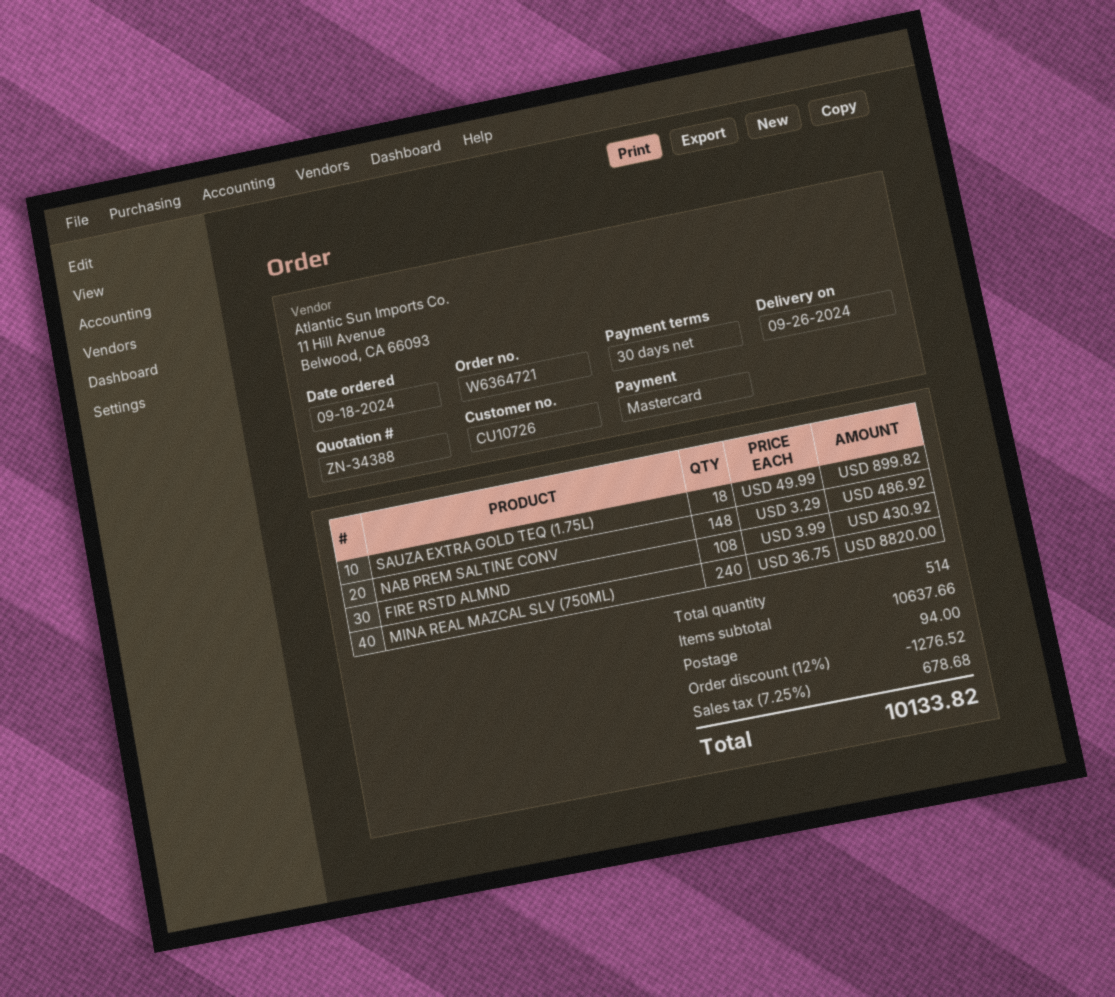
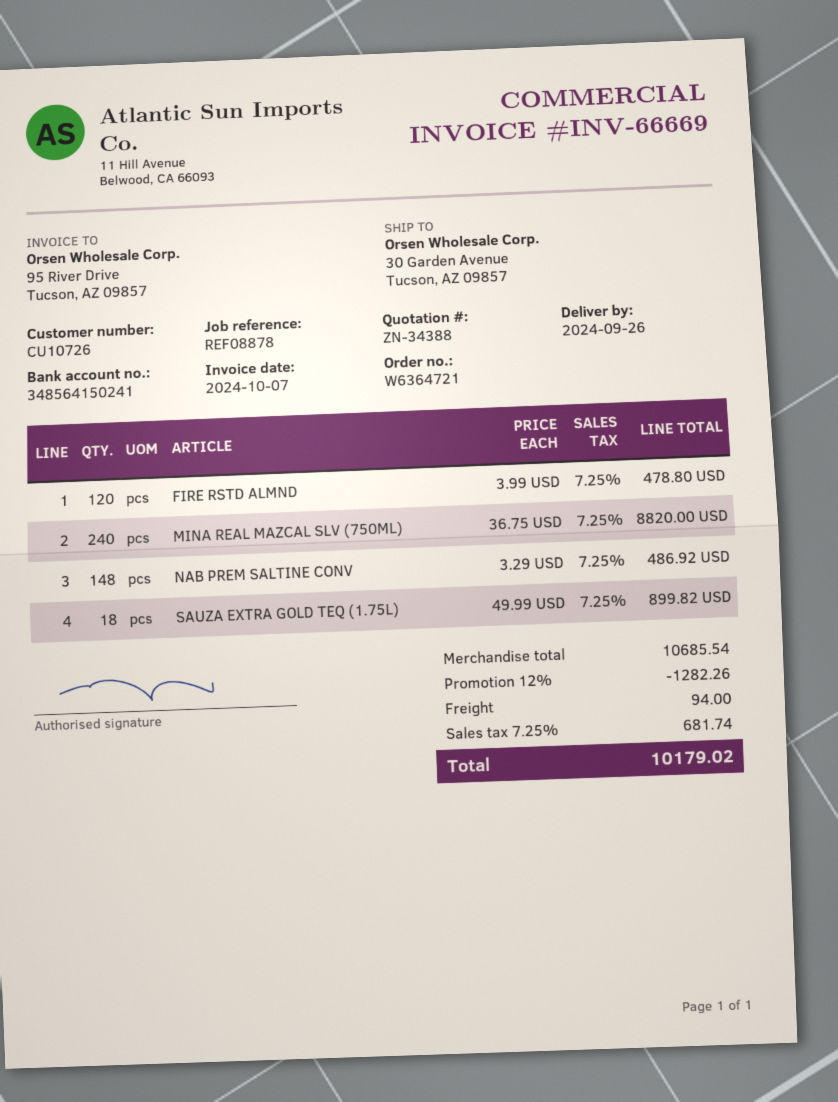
FIRE RSTD ALMND: 108 x 3.99 = 430.92 -> 120 x 3.99 = 478.80
subtotal: 10637.66 -> 10685.54
discount: 12% = 1276.52 -> 12% = 1282.26
tax: 7.25% = 678.68 -> 7.25% = 681.74
total: 10133.82 -> 10179.02

